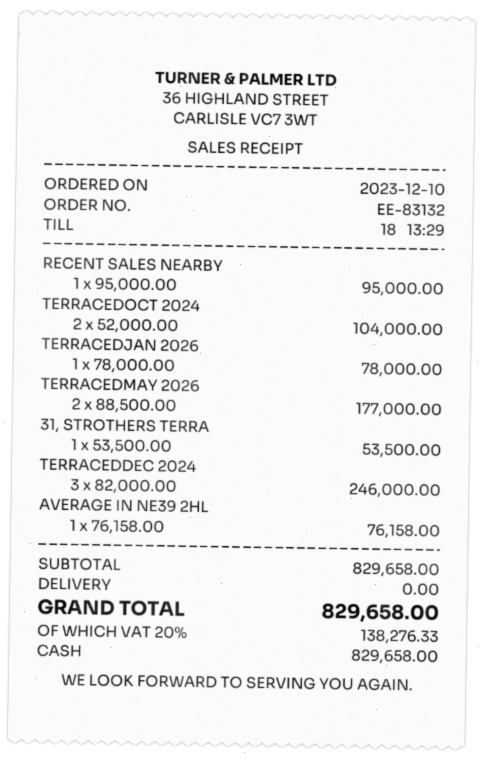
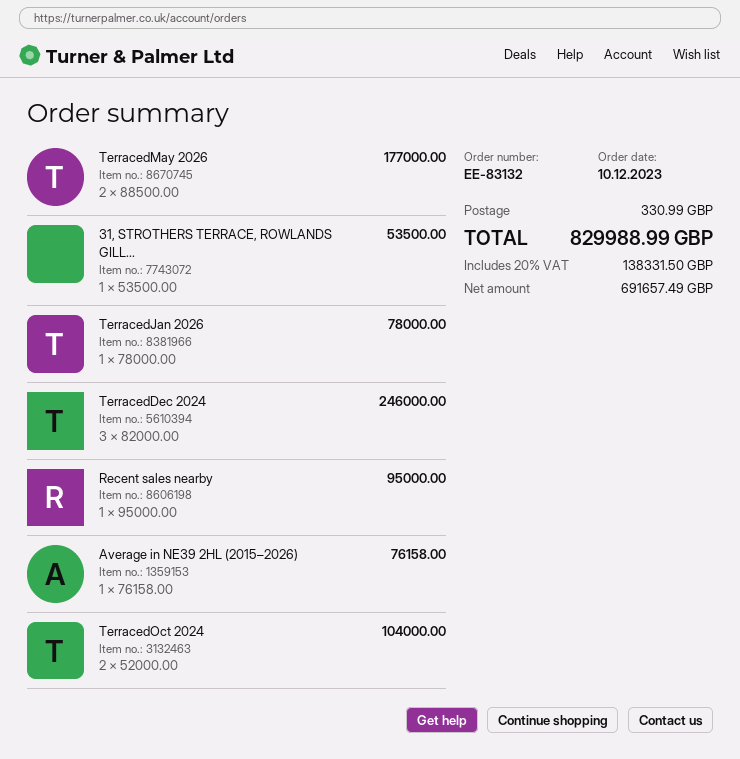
shipping: 0.00 -> 330.99
tax: 20% = 138276.33 -> 20% = 138331.50
total: 829658.00 -> 829988.99

